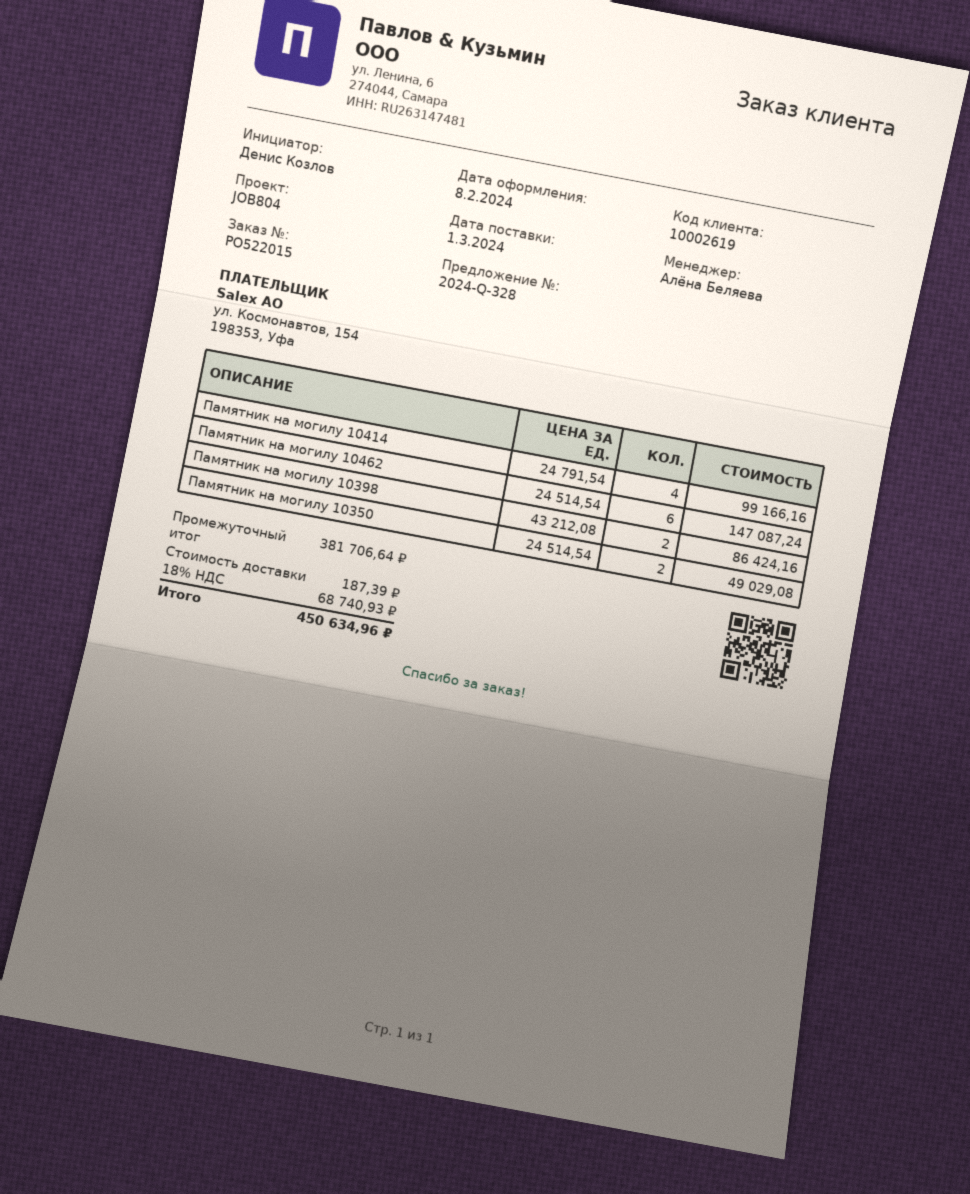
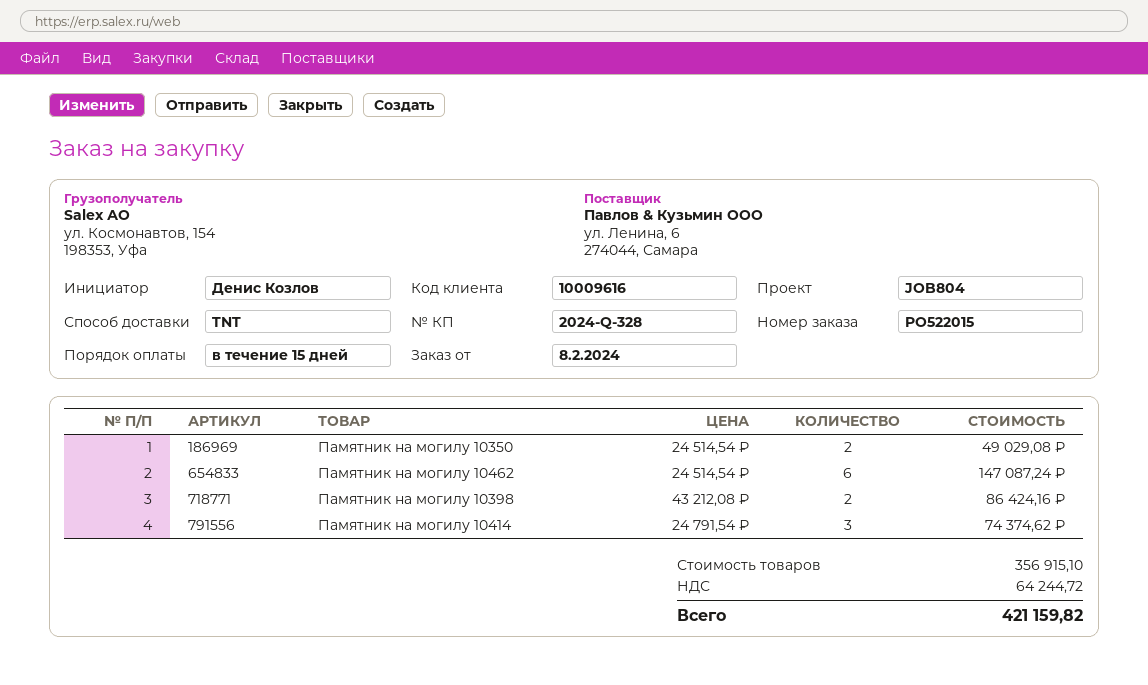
customer number: 10002619 -> 10009616
Памятник на могилу 10414: 4 x 24791.54 = 99166.16 -> 3 x 24791.54 = 74374.62
subtotal: 381706.64 -> 356915.10
shipping: 187.39 -> none
tax: 68740.93 -> 64244.72
total: 450634.96 -> 421159.82

